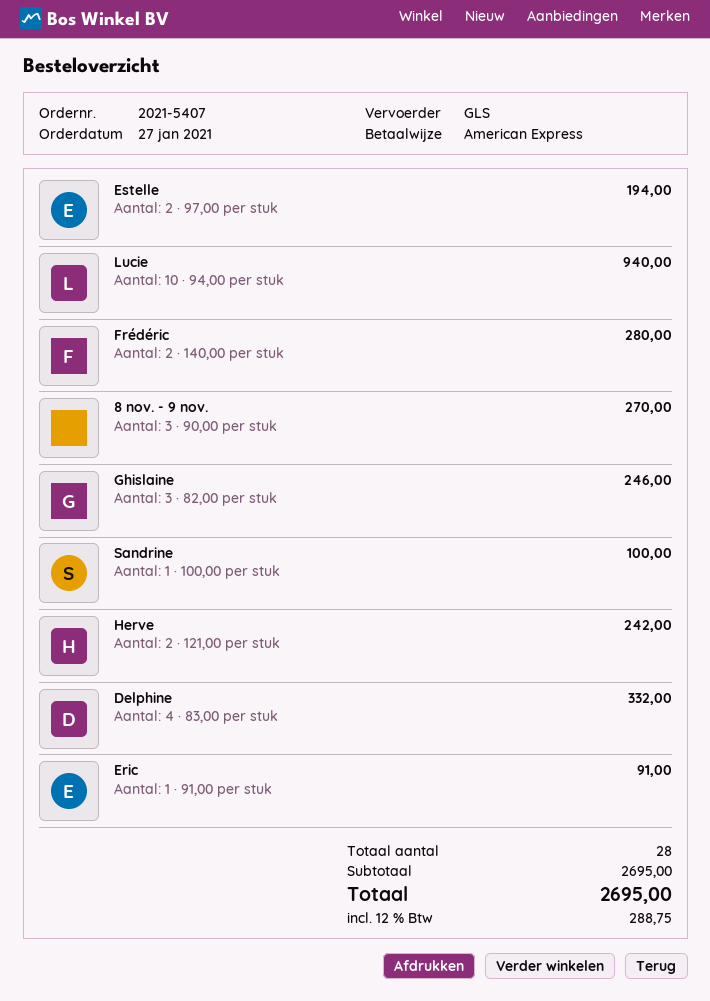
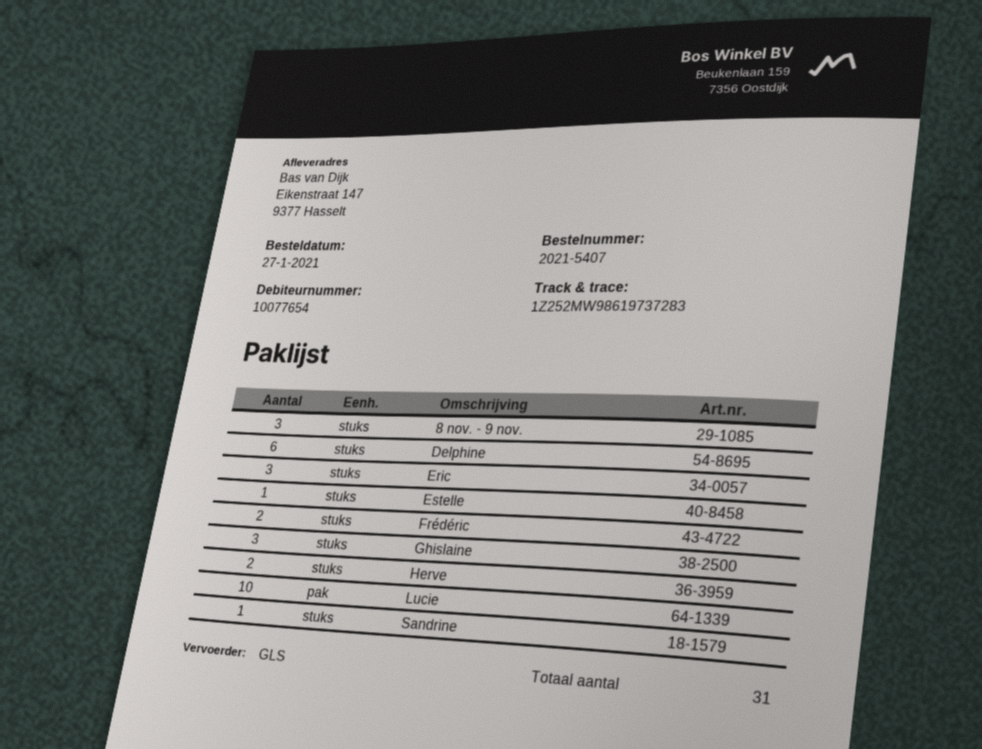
Estelle: 2 -> 1
Delphine: 4 -> 6
Eric: 1 -> 3
total quantity: 28 -> 31

